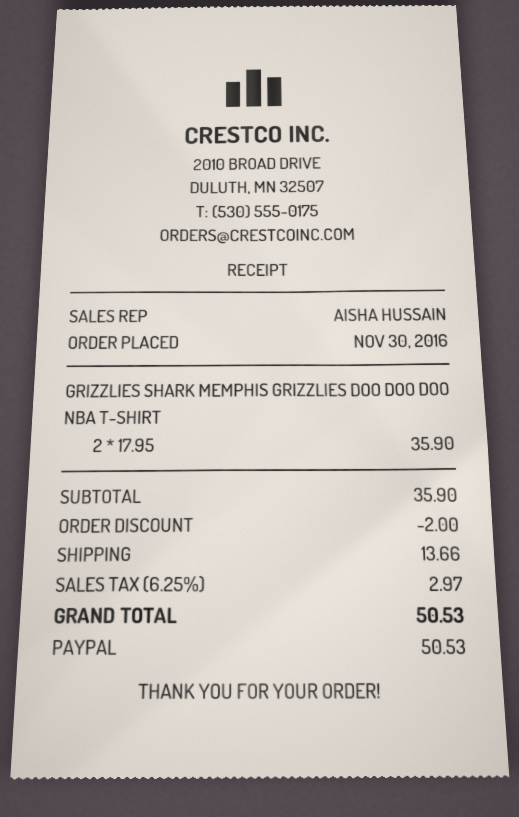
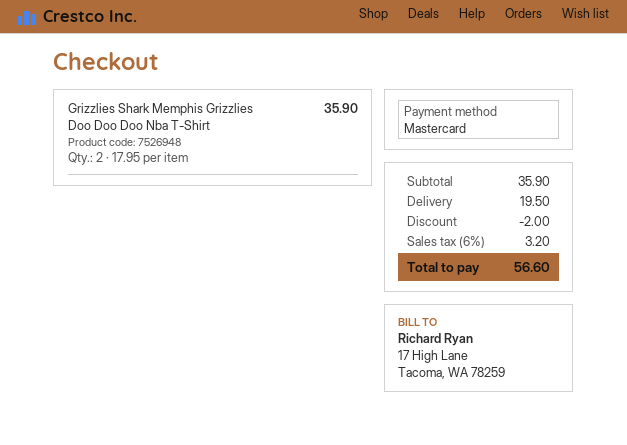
payment method: PayPal -> Mastercard
shipping: 13.66 -> 19.50
tax: 6.25% = 2.97 -> 6% = 3.20
total: 50.53 -> 56.60

